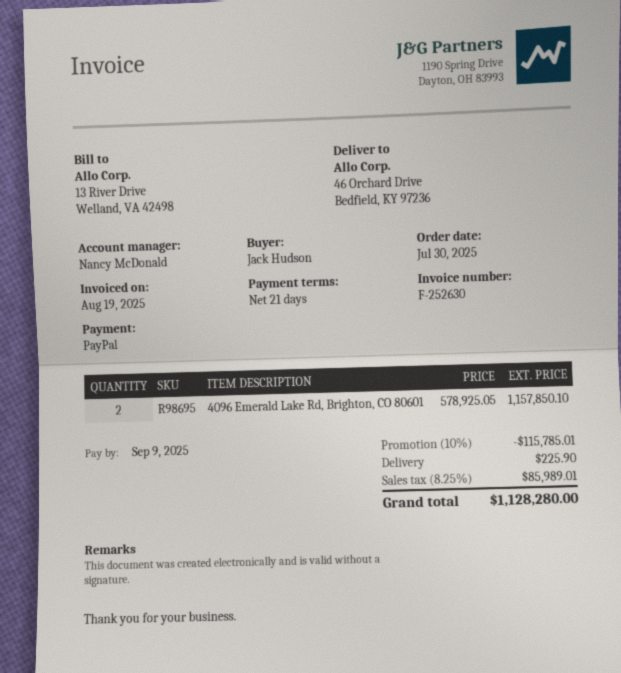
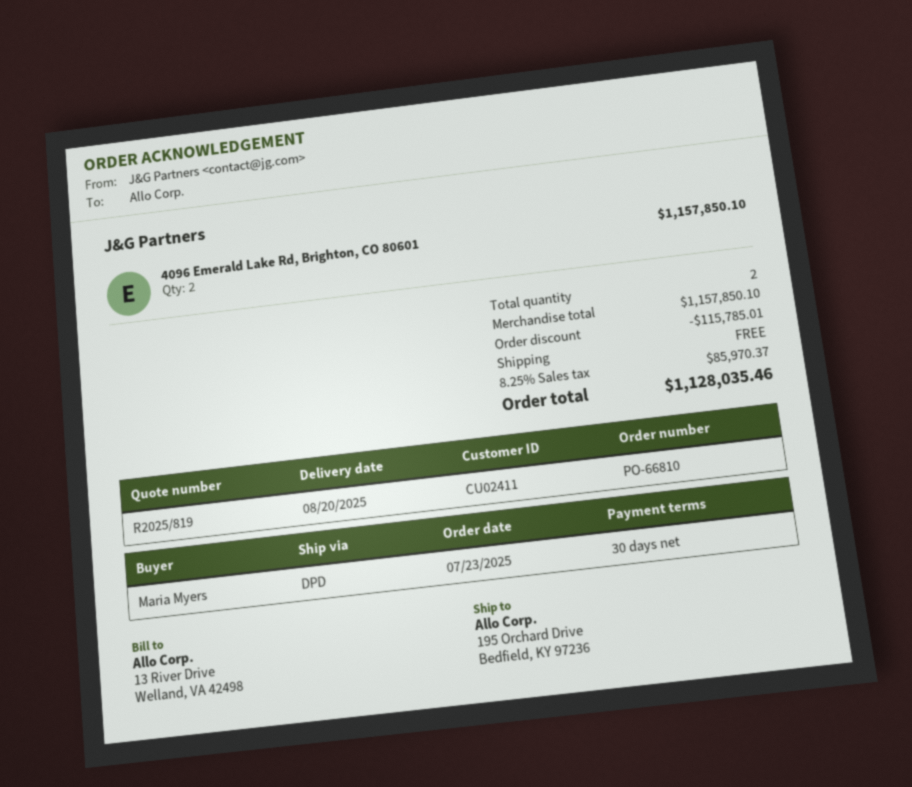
order date: 2025-07-30 -> 2025-07-23
payment terms: 21 days -> 30 days
ordered by: Jack Hudson -> Maria Myers
ship to: 46 Orchard Drive, Bedfield, KY 97236 -> 195 Orchard Drive, Bedfield, KY 97236
shipping: 225.90 -> 0.00
tax: 8.25% = 85989.01 -> 8.25% = 85970.37
total: 1128280.00 -> 1128035.46

